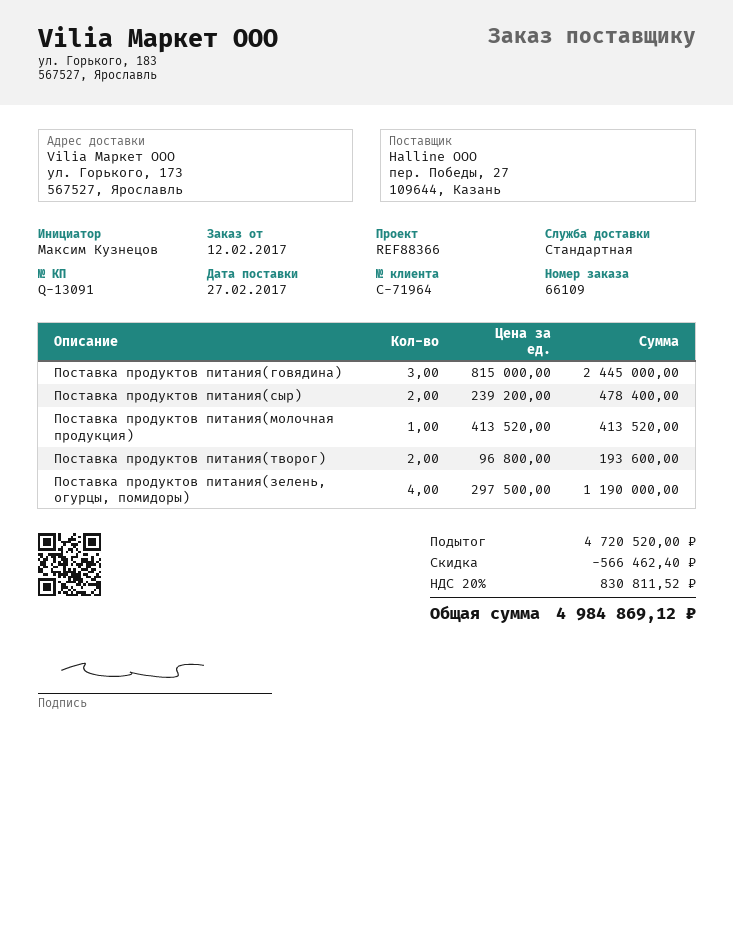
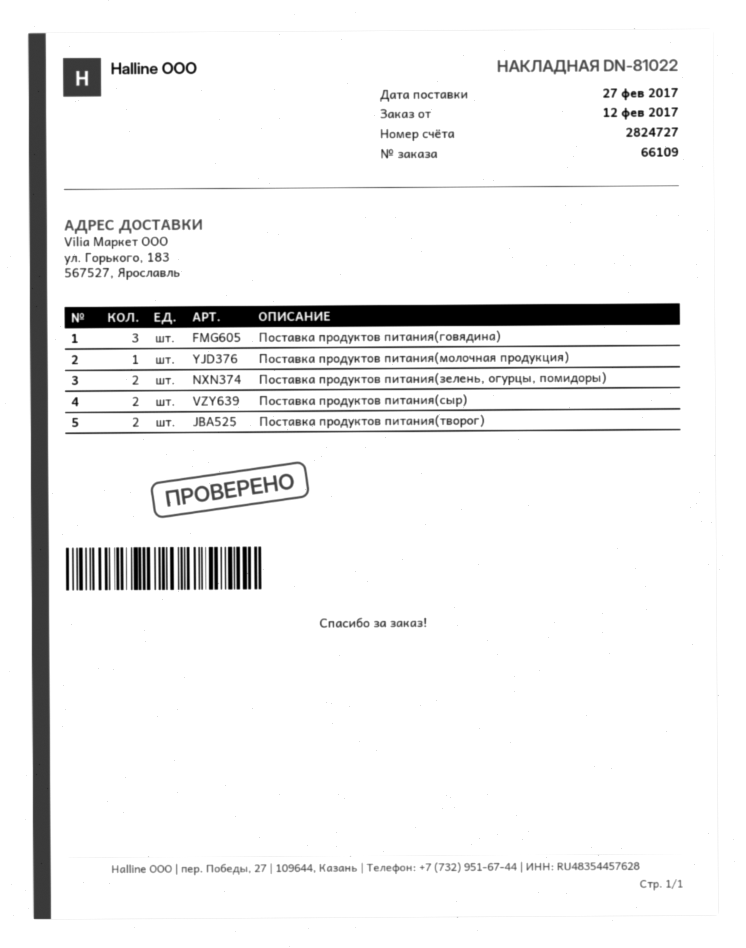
ship to: ул. Горького, 173, 567527, Ярославль -> ул. Горького, 183, 567527, Ярославль
Поставка продуктов питания(зелень, огурцы, помидоры): 4 -> 2

